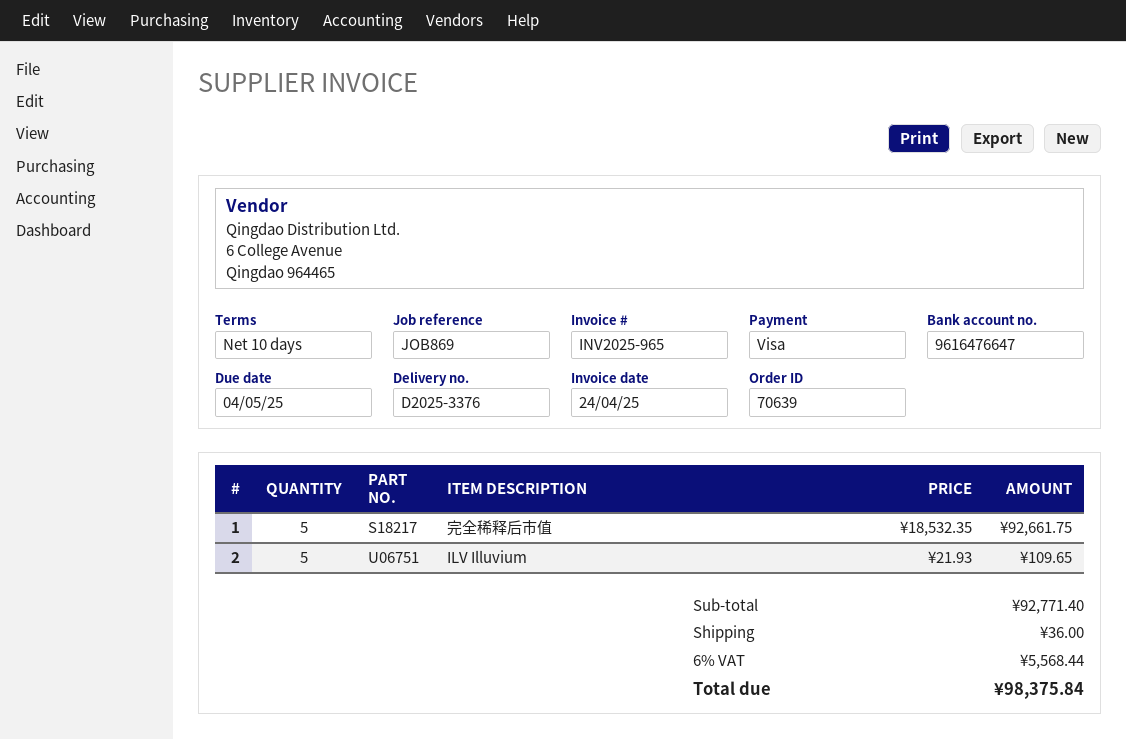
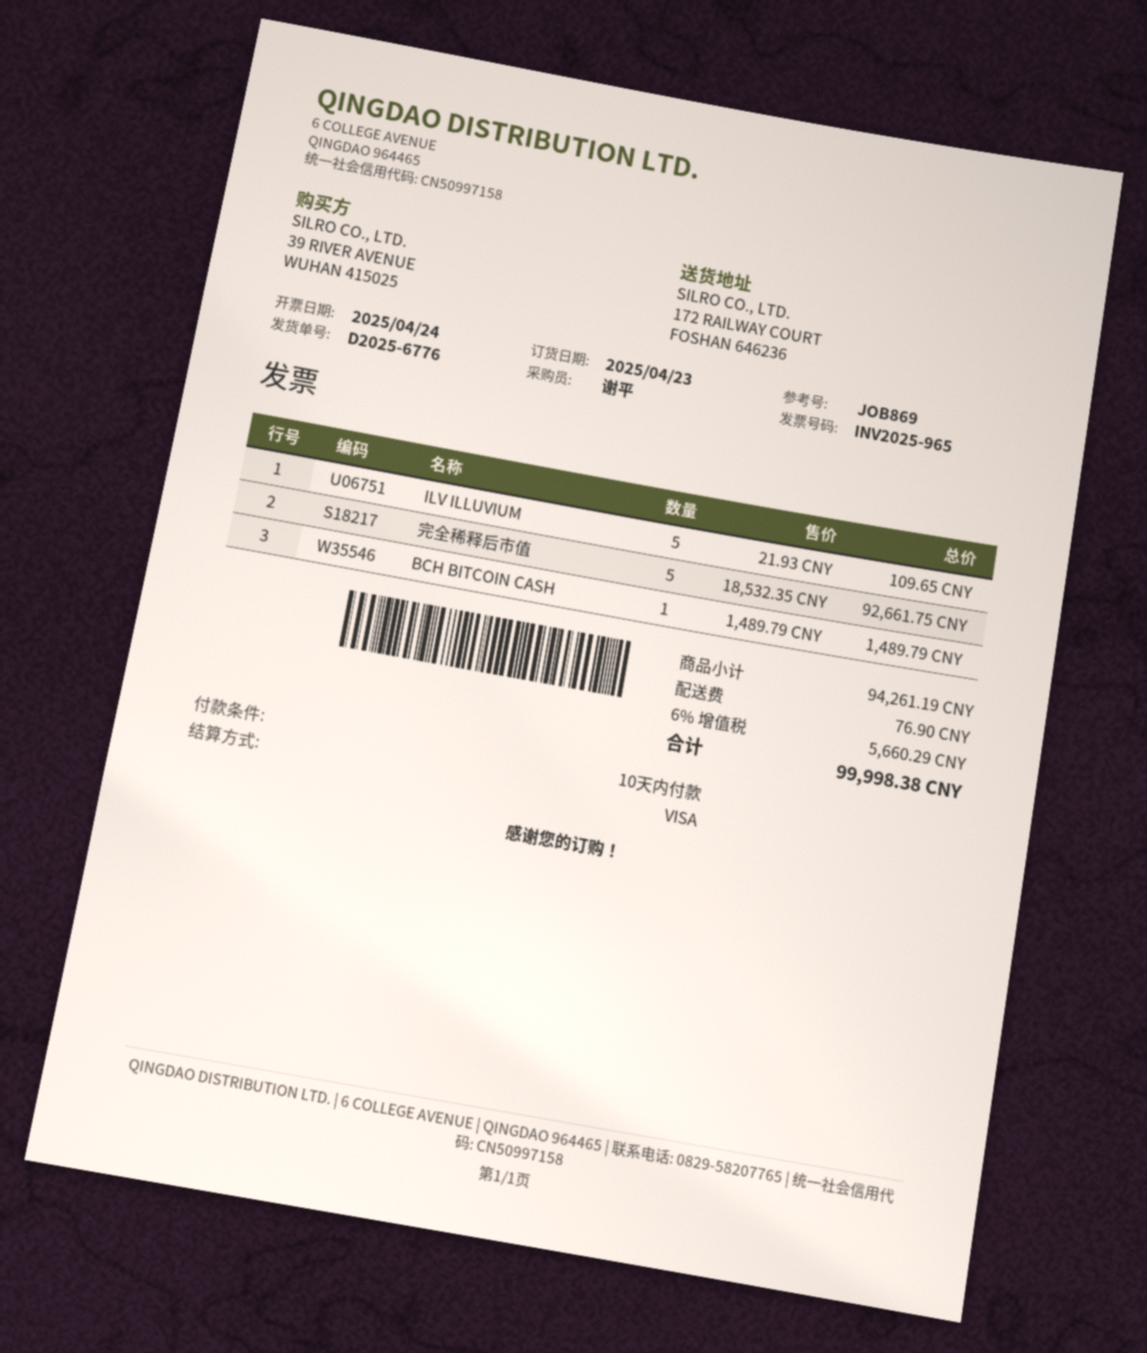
delivery note number: D2025-3376 -> D2025-6776
BCH BITCOIN CASH: none -> 1 x 1489.79 = 1489.79
subtotal: 92771.40 -> 94261.19
shipping: 36.00 -> 76.90
tax: 6% = 5568.44 -> 6% = 5660.29
total: 98375.84 -> 99998.38

